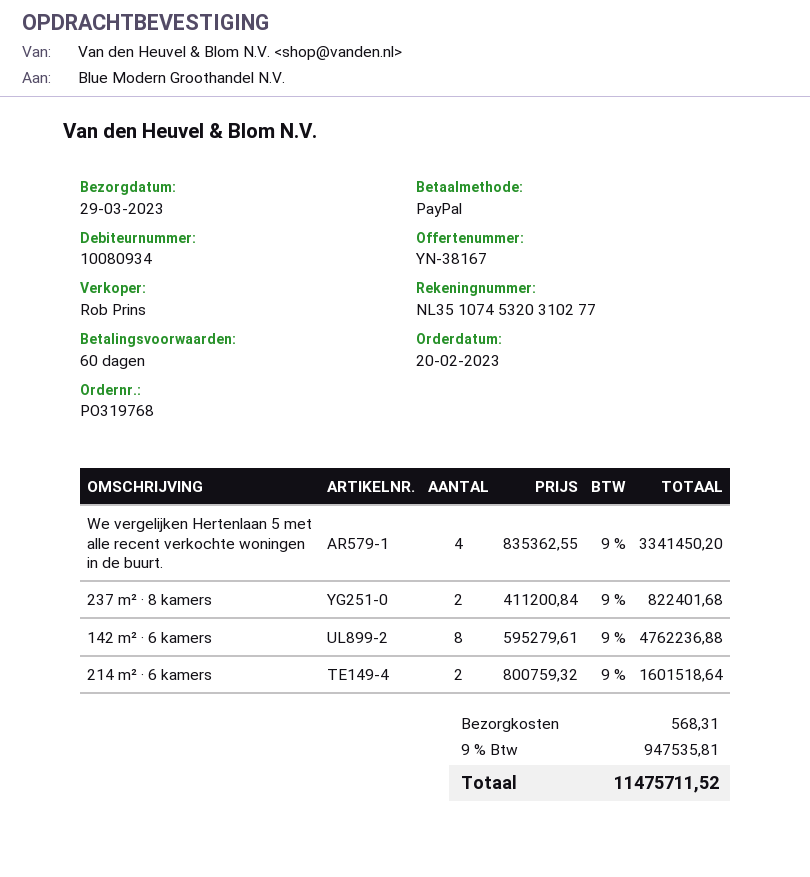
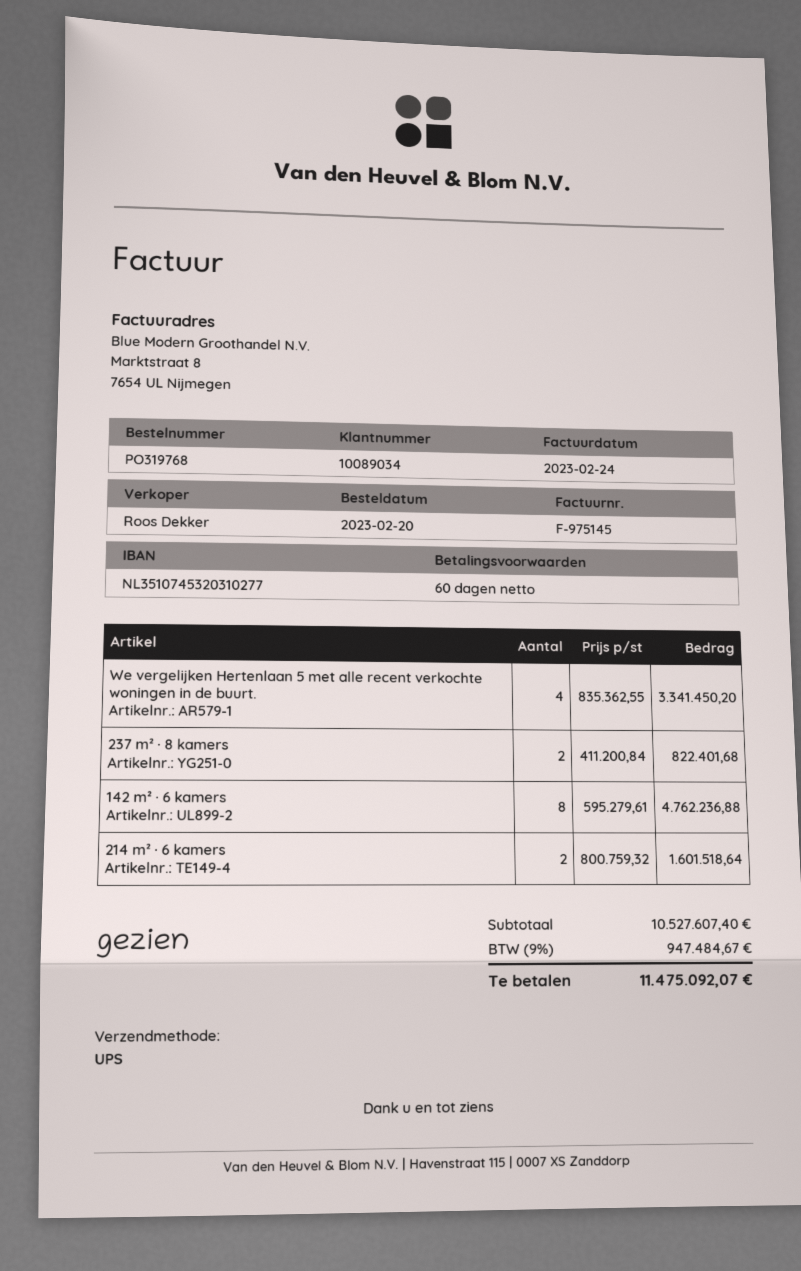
customer number: 10080934 -> 10089034
sales rep: Rob Prins -> Roos Dekker
shipping: 568.31 -> none
tax: 9% = 947535.81 -> 9% = 947484.67
total: 11475711.52 -> 11475092.07

